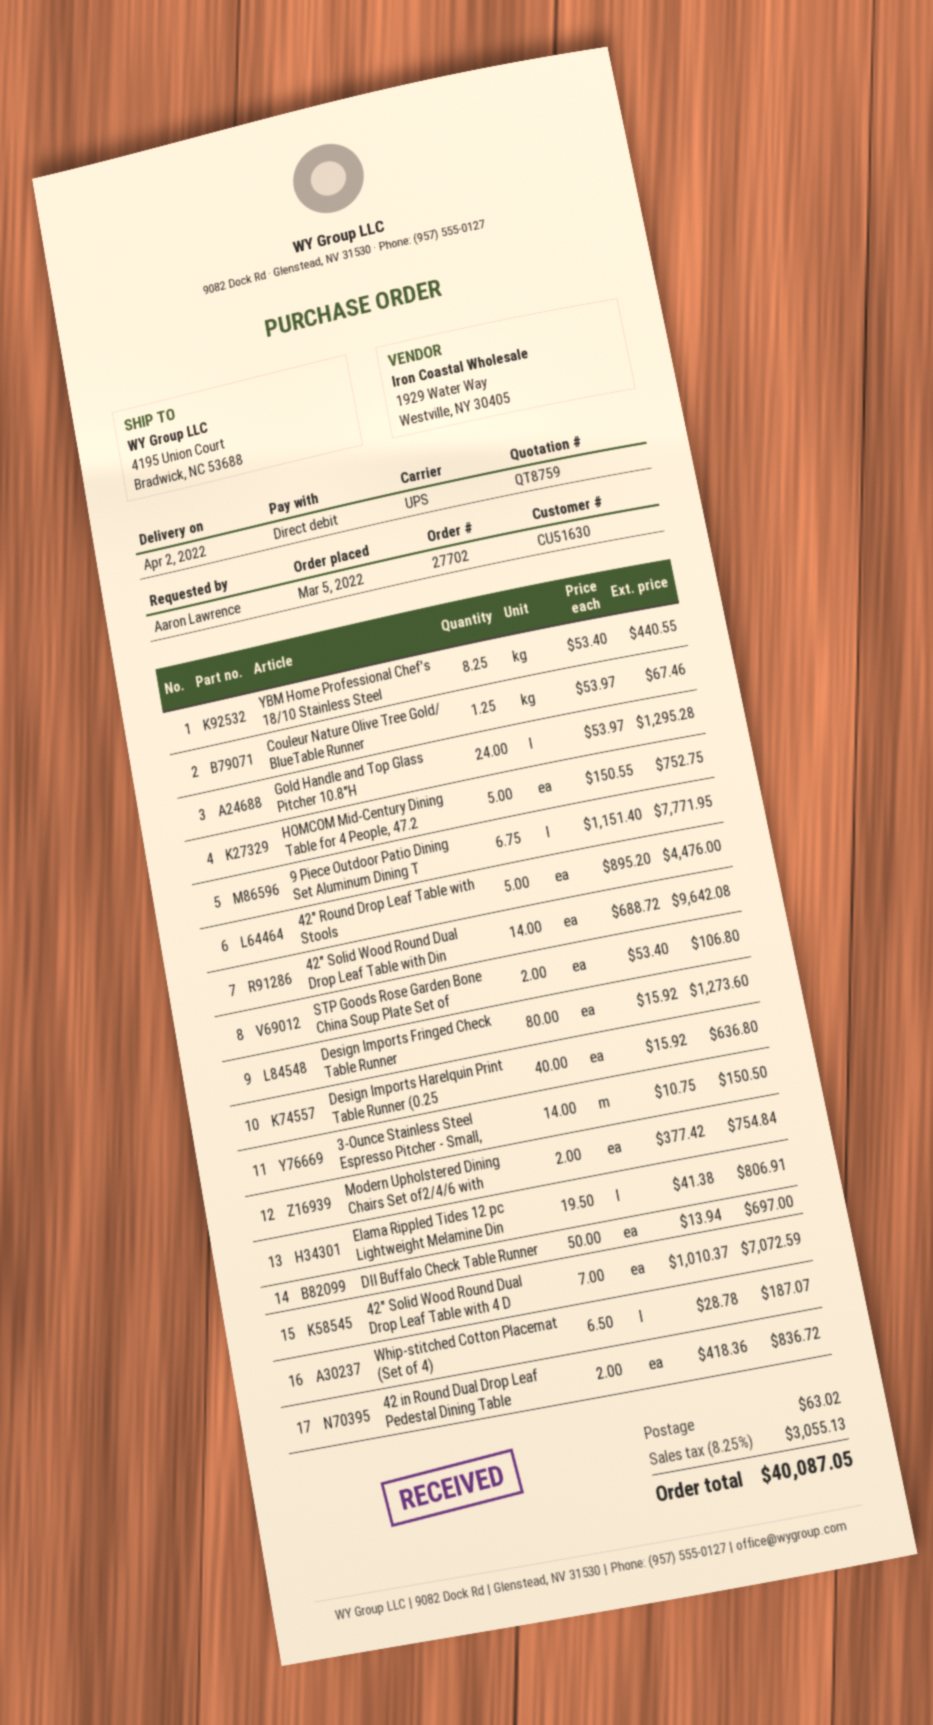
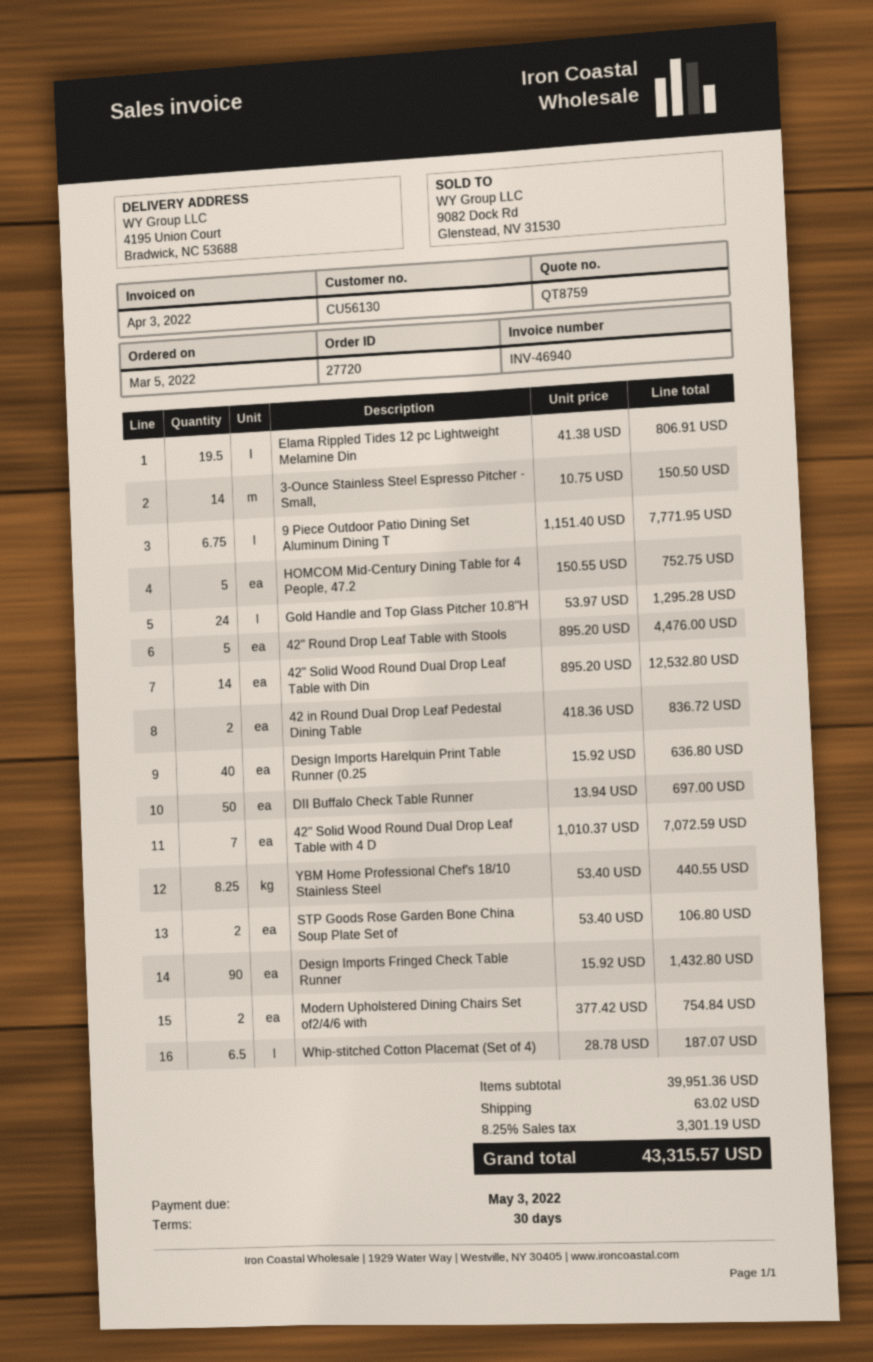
order number: 27702 -> 27720
customer number: CU51630 -> CU56130
Couleur Nature Olive Tree Gold/ BlueTable Runner: 1.25 x 53.97 = 67.46 -> none
42" Solid Wood Round Dual Drop Leaf Table with Din: 14 x 688.72 = 9642.08 -> 14 x 895.20 = 12532.80
Design Imports Fringed Check Table Runner: 80 x 15.92 = 1273.60 -> 90 x 15.92 = 1432.80
tax: 8.25% = 3055.13 -> 8.25% = 3301.19
total: 40087.05 -> 43315.57

